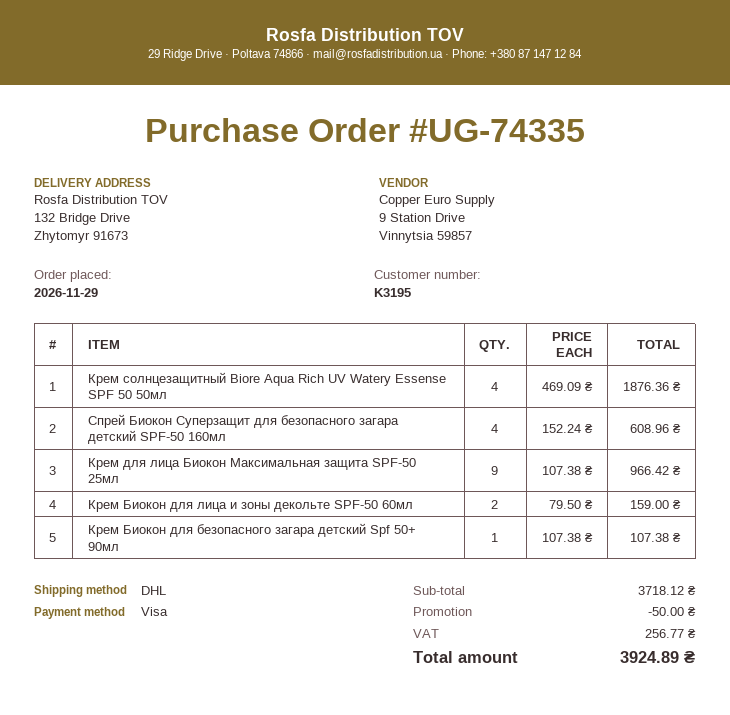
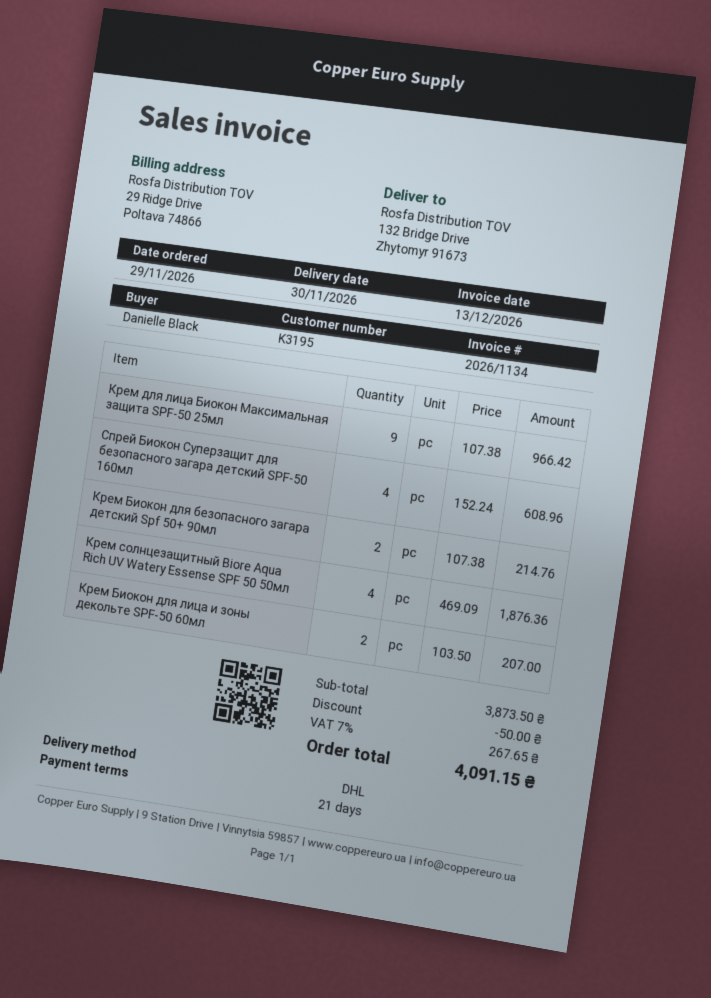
Крем Биокон для лица и зоны декольте SPF-50 60мл: 2 x 79.50 = 159.00 -> 2 x 103.50 = 207.00
Крем Биокон для безопасного загара детский Spf 50+ 90мл: 1 x 107.38 = 107.38 -> 2 x 107.38 = 214.76
subtotal: 3718.12 -> 3873.50
tax: 256.77 -> 267.65
total: 3924.89 -> 4091.15

